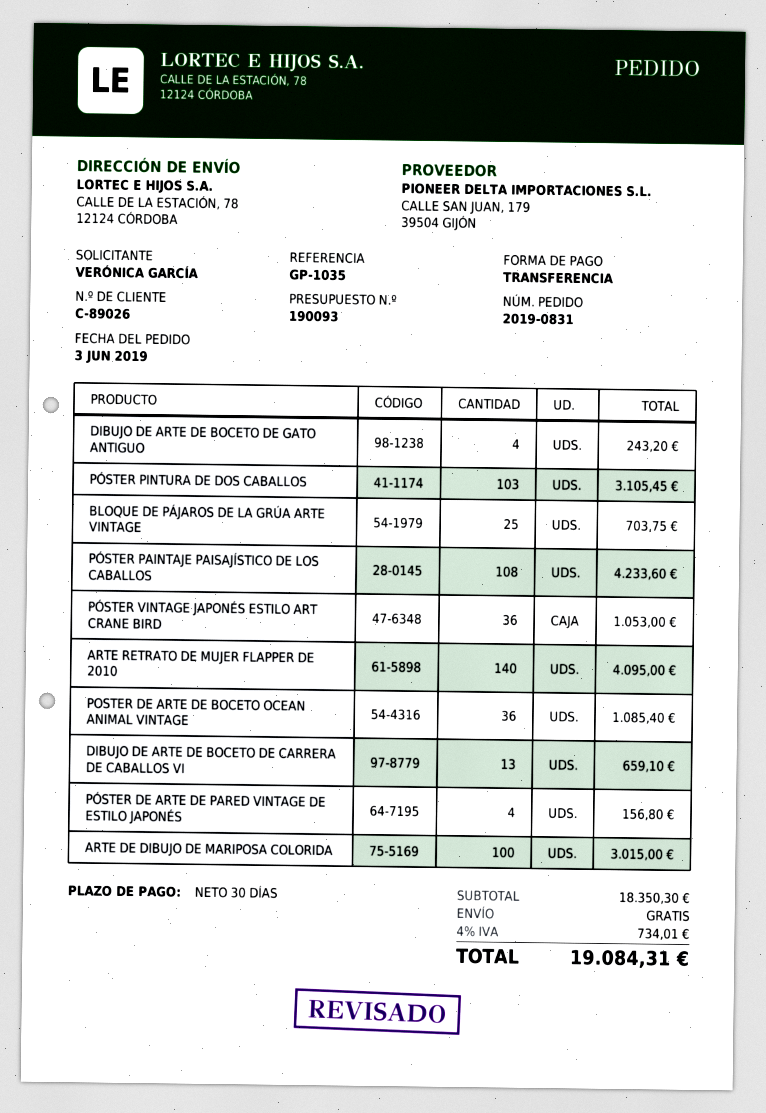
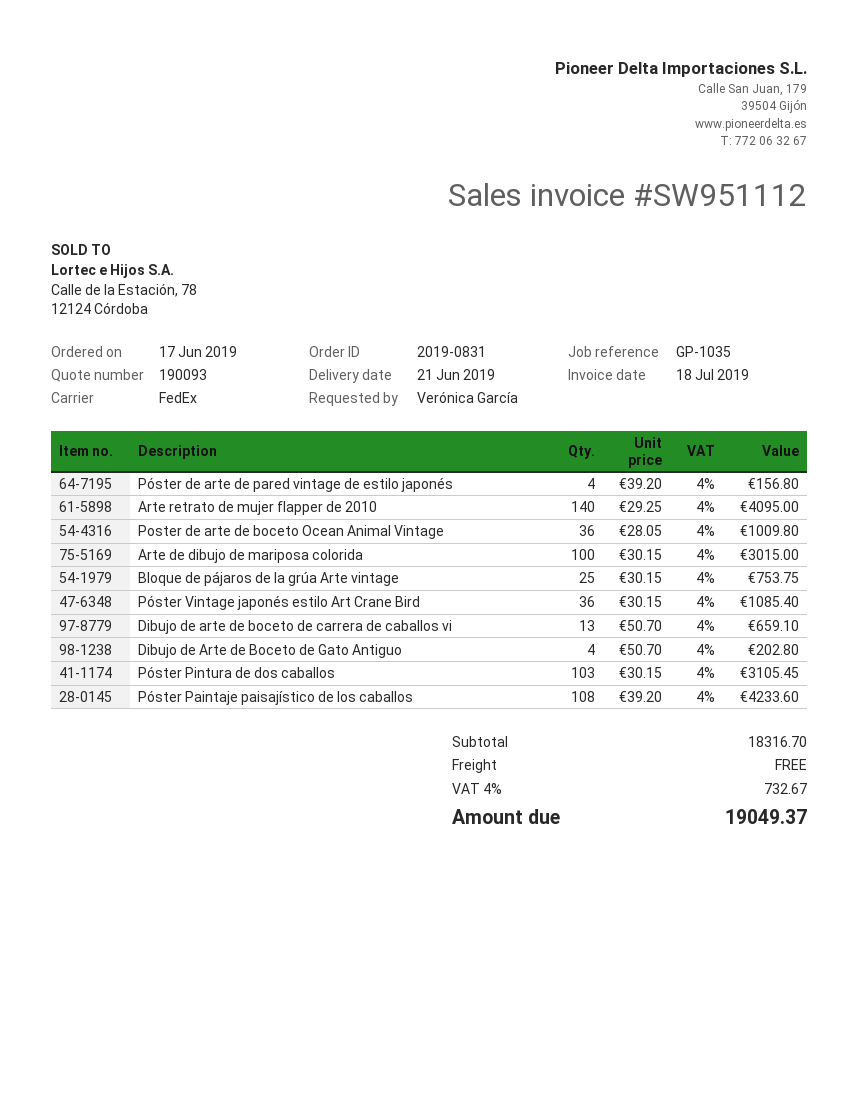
order date: 2019-06-03 -> 2019-06-17
DIBUJO DE ARTE DE BOCETO DE GATO ANTIGUO: 4 for 243.20 -> 4 for 202.80
BLOQUE DE PÁJAROS DE LA GRÚA ARTE VINTAGE: 25 for 703.75 -> 25 for 753.75
PÓSTER VINTAGE JAPONÉS ESTILO ART CRANE BIRD: 36 for 1053.00 -> 36 for 1085.40
POSTER DE ARTE DE BOCETO OCEAN ANIMAL VINTAGE: 36 for 1085.40 -> 36 for 1009.80
subtotal: 18350.30 -> 18316.70
tax: 4% = 734.01 -> 4% = 732.67
total: 19084.31 -> 19049.37

